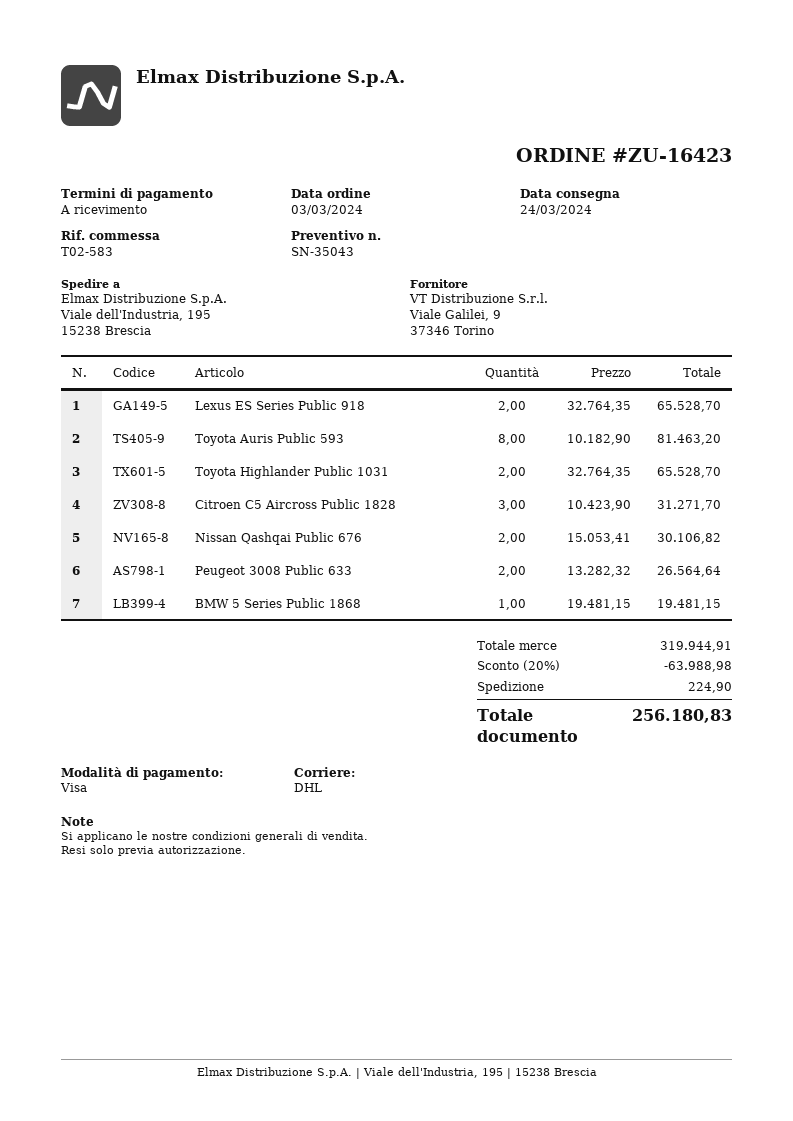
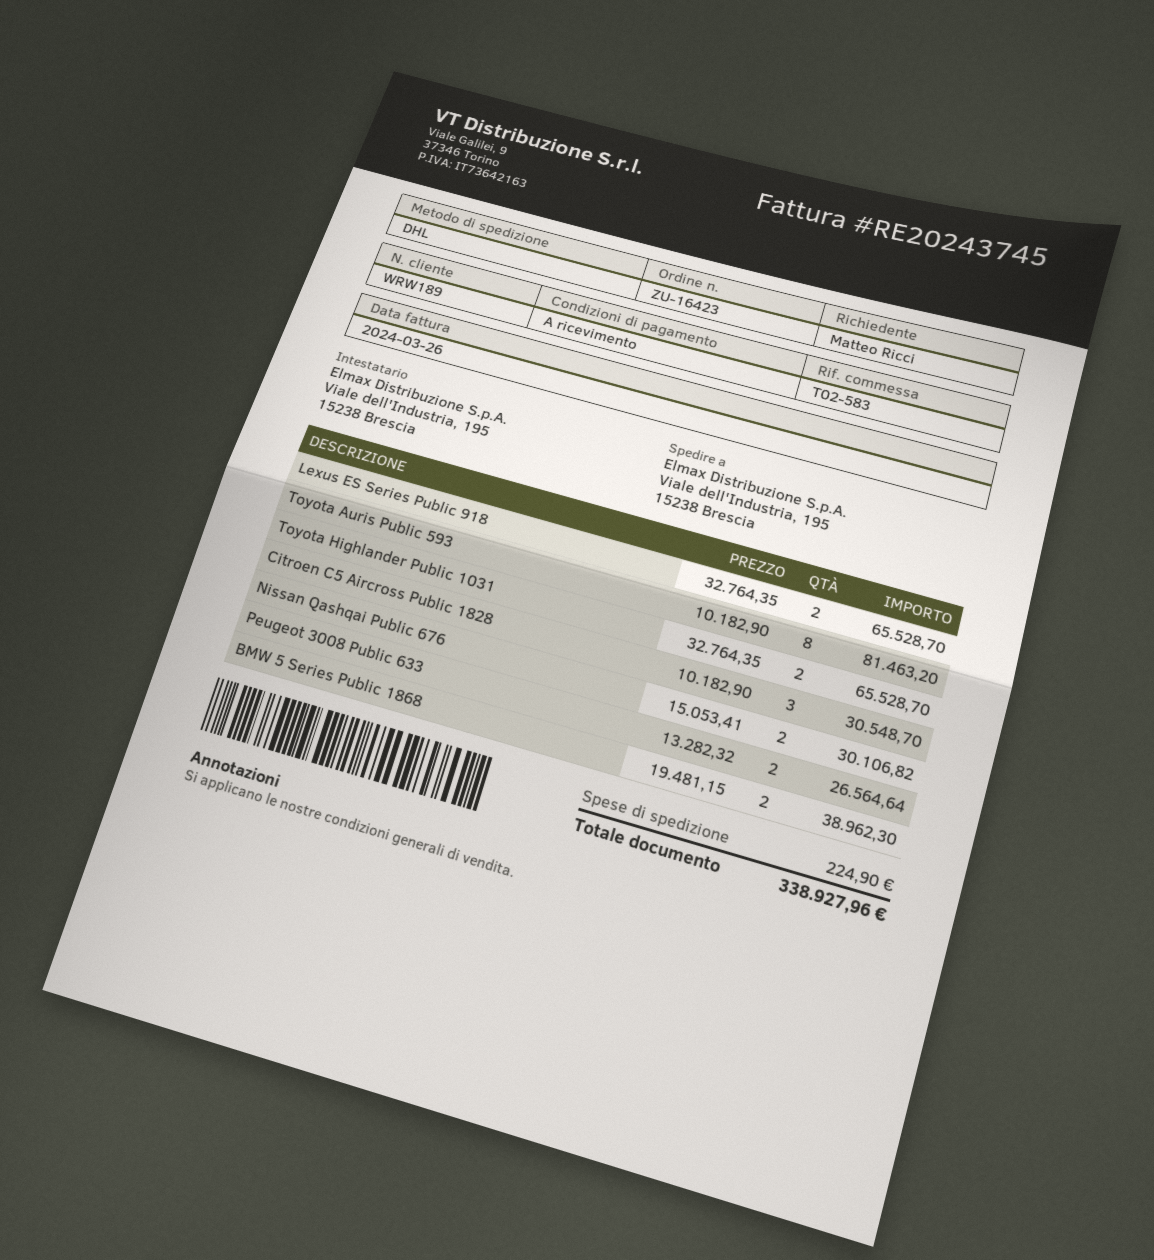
Citroen C5 Aircross Public 1828: 3 x 10423.90 = 31271.70 -> 3 x 10182.90 = 30548.70
BMW 5 Series Public 1868: 1 x 19481.15 = 19481.15 -> 2 x 19481.15 = 38962.30
discount: 20% = 63988.98 -> none
total: 256180.83 -> 338927.96

